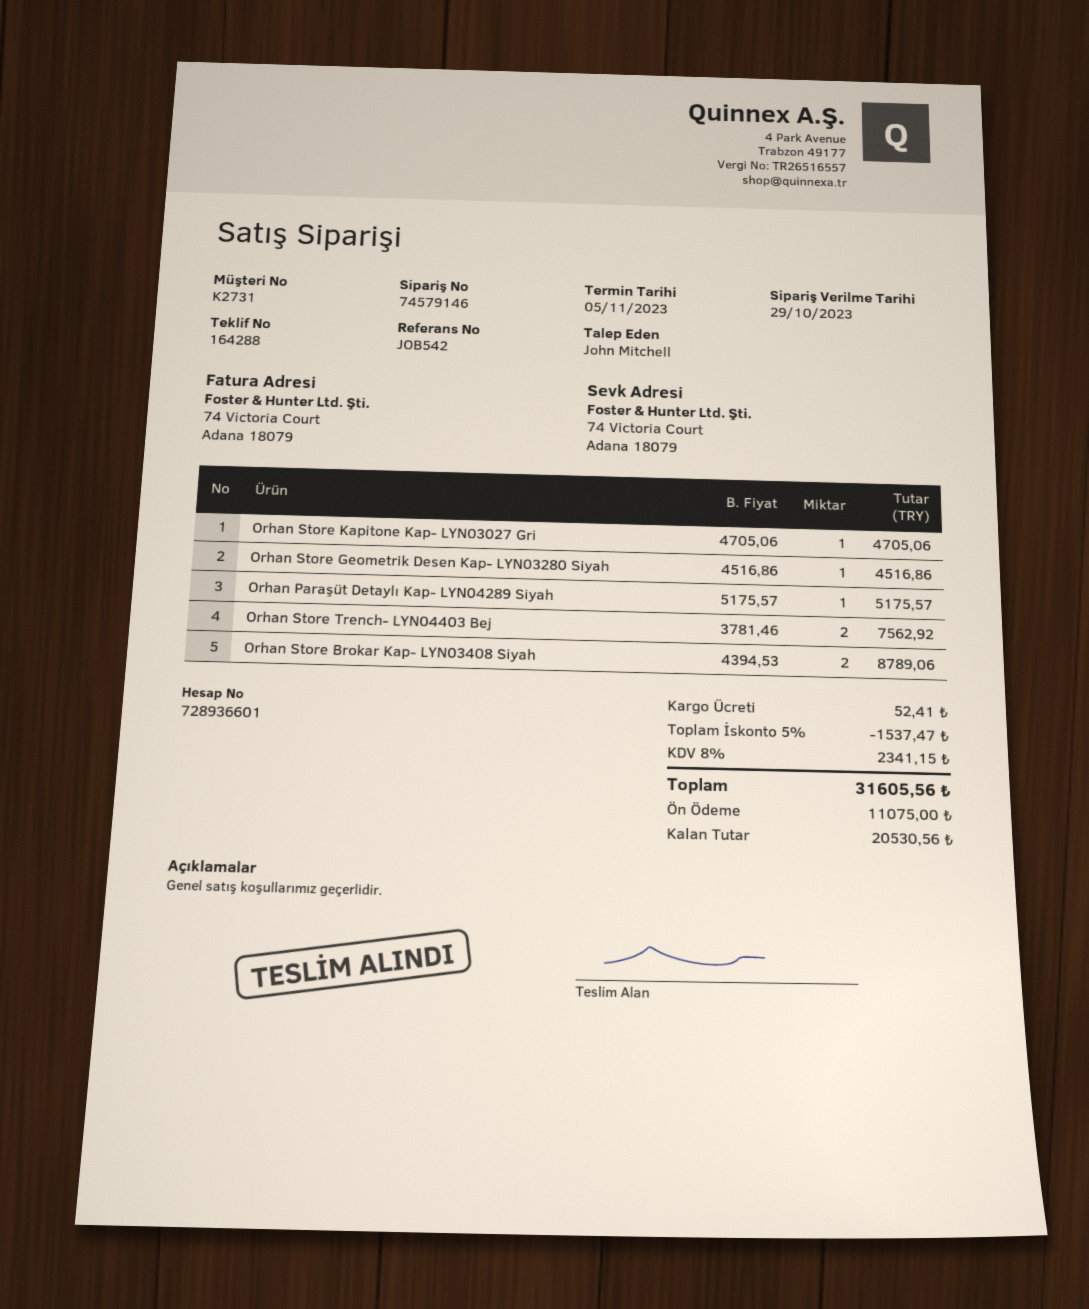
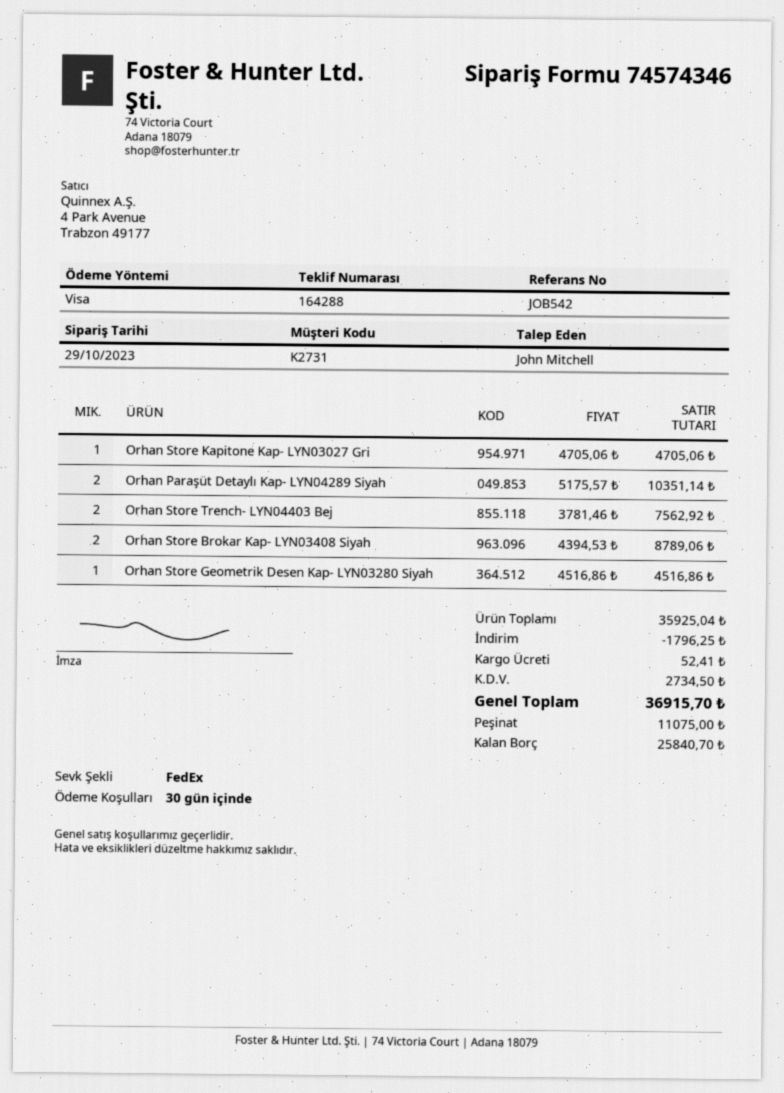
order number: 74579146 -> 74574346
Orhan Paraşüt Detaylı Kap- LYN04289 Siyah: 1 x 5175.57 = 5175.57 -> 2 x 5175.57 = 10351.14
discount: 1537.47 -> 1796.25
tax: 2341.15 -> 2734.50
total: 31605.56 -> 36915.70
balance: 20530.56 -> 25840.70

